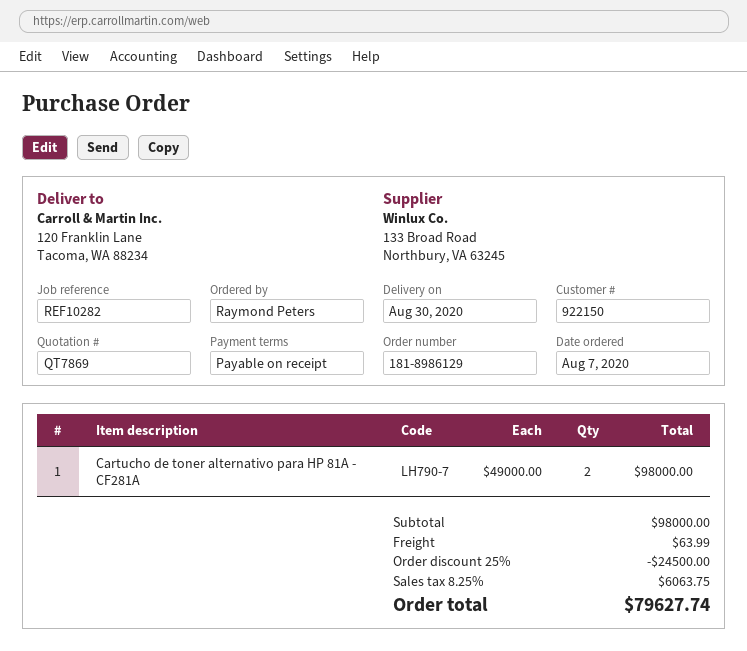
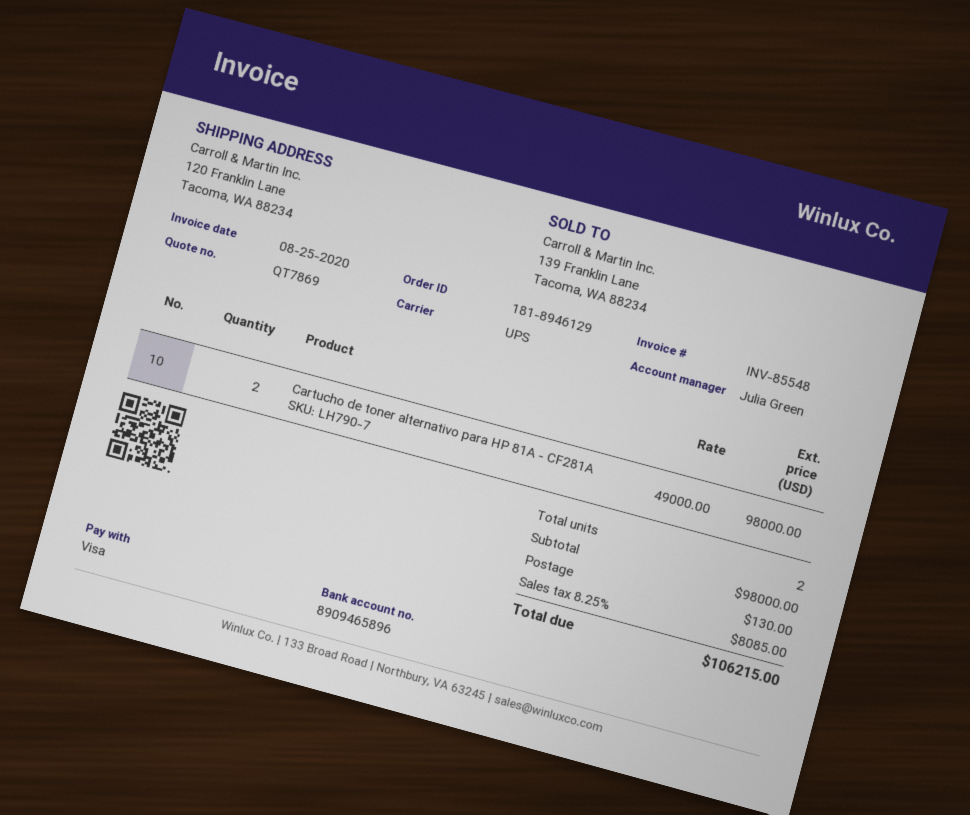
order number: 181-8986129 -> 181-8946129
discount: 25% = 24500.00 -> none
shipping: 63.99 -> 130.00
tax: 8.25% = 6063.75 -> 8.25% = 8085.00
total: 79627.74 -> 106215.00

